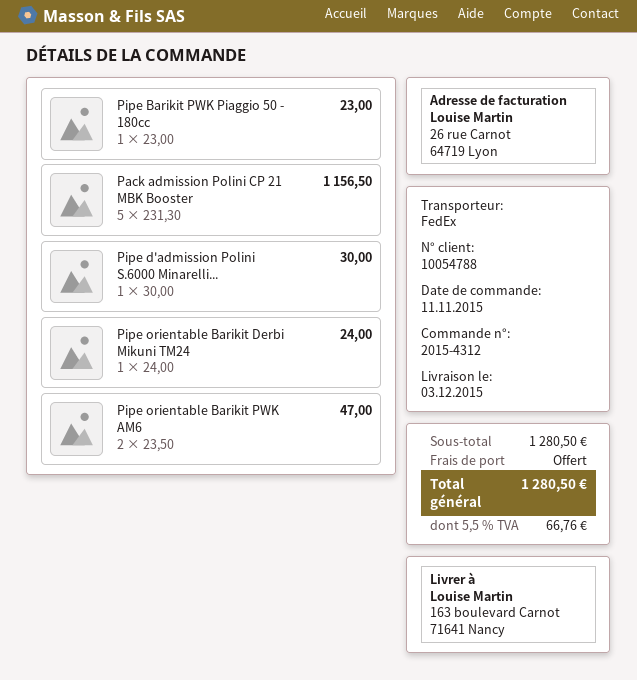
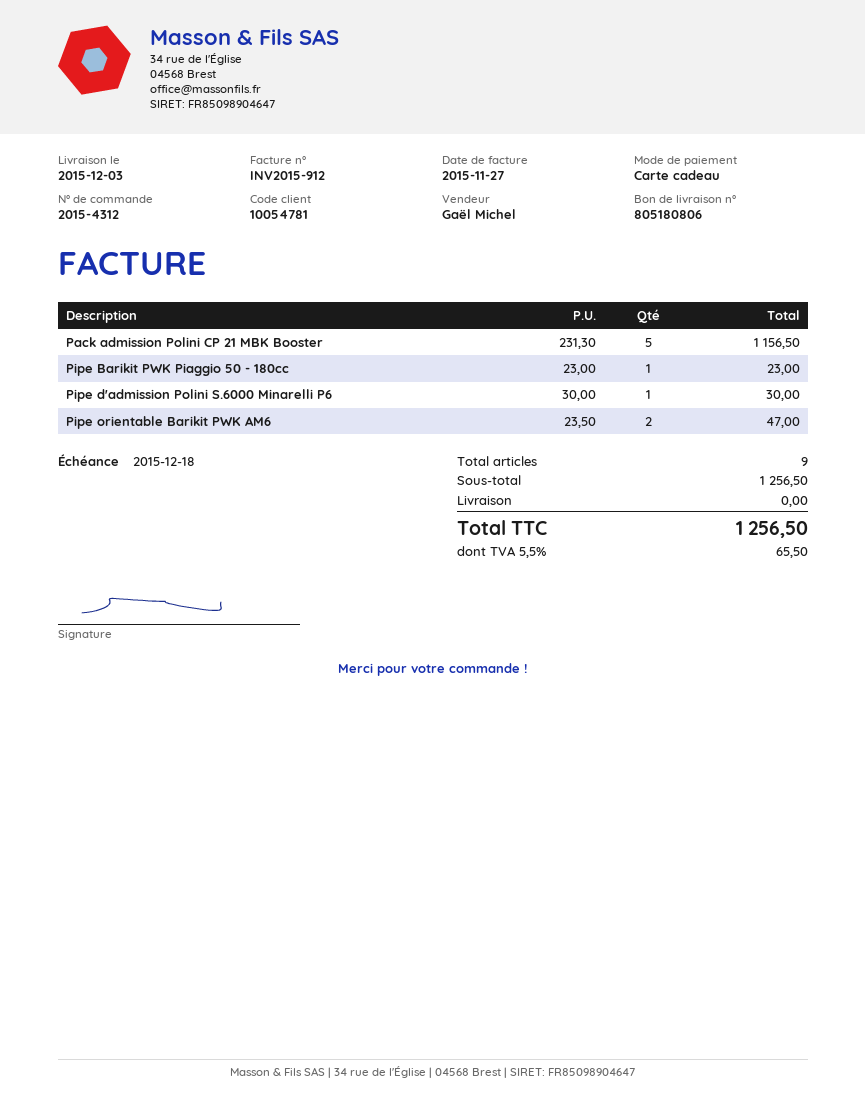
customer number: 10054788 -> 10054781
Pipe orientable Barikit Derbi Mikuni TM24: 1 x 24.00 = 24.00 -> none
subtotal: 1280.50 -> 1256.50
tax: 5.5% = 66.76 -> 5.5% = 65.50
total: 1280.50 -> 1256.50

